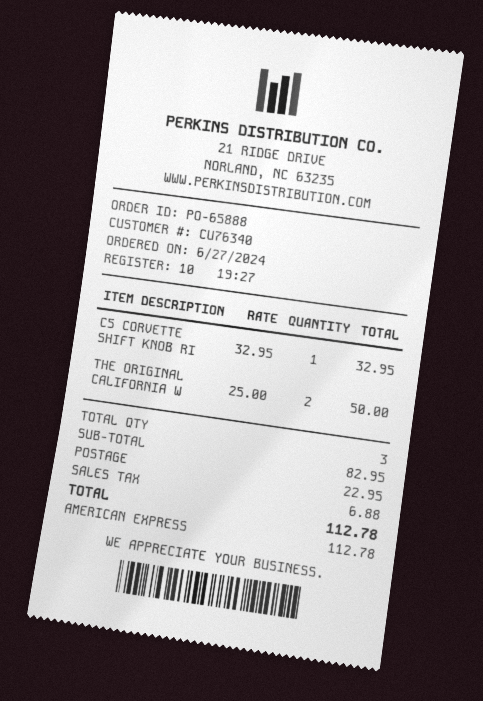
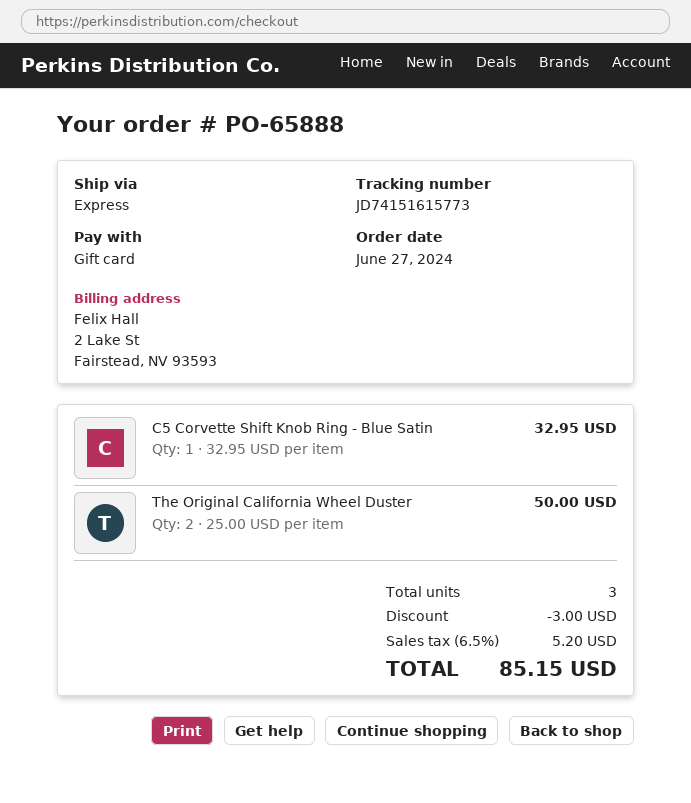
payment method: American Express -> gift card
discount: none -> 3.00
shipping: 22.95 -> none
tax: 6.88 -> 5.20
total: 112.78 -> 85.15

